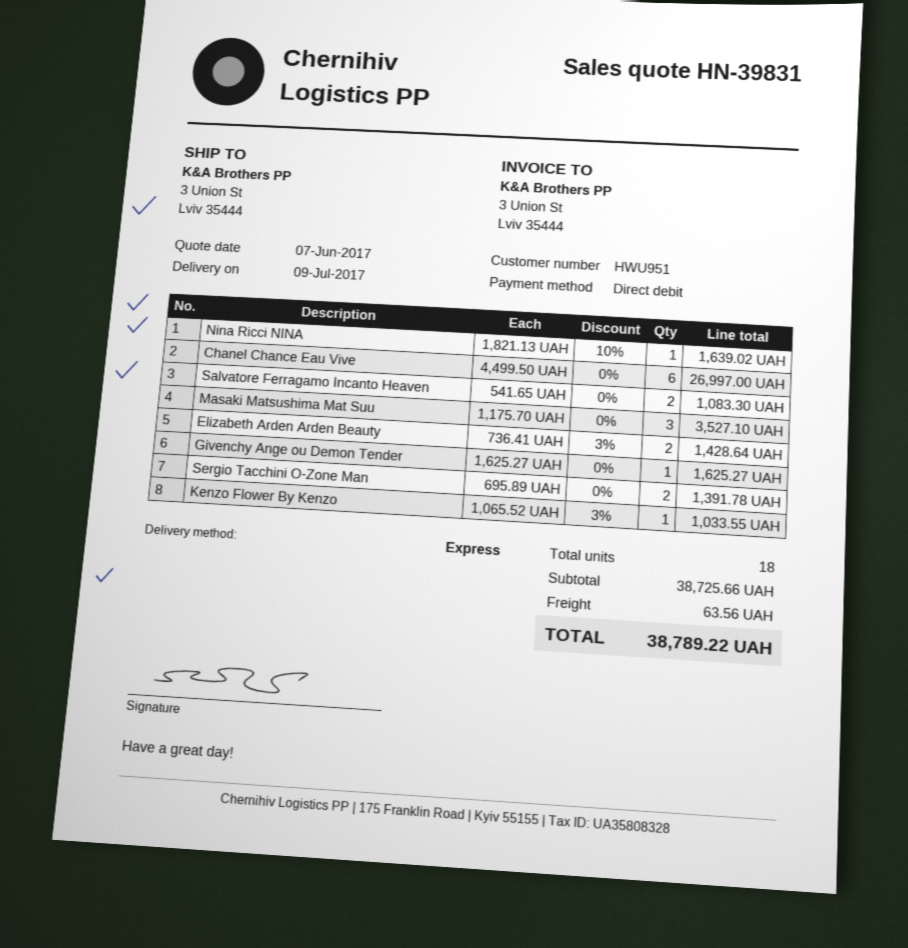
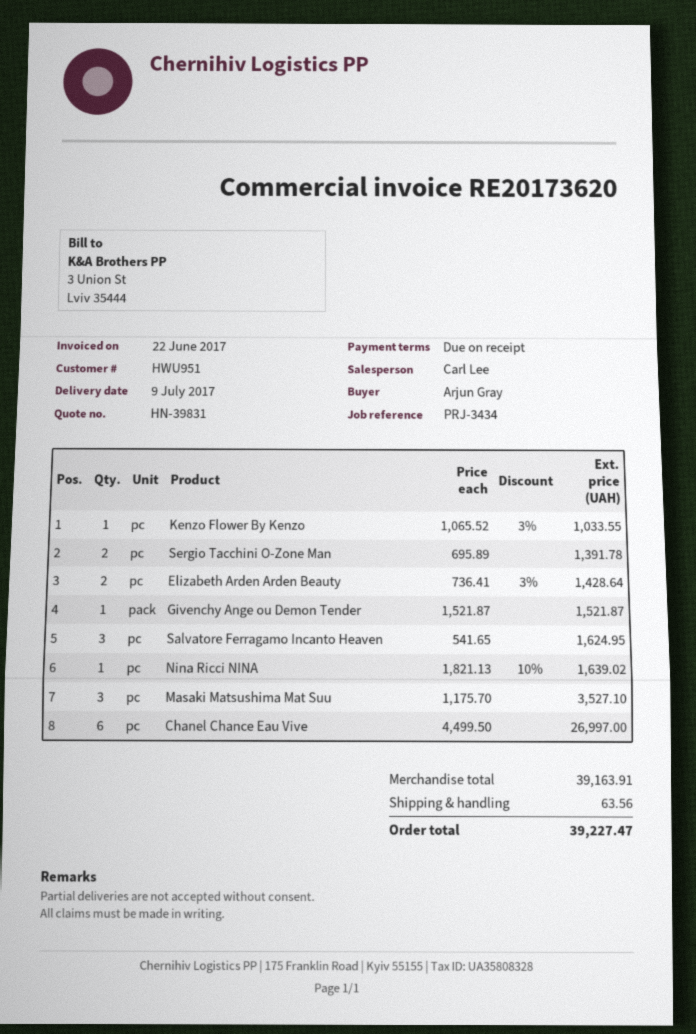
Salvatore Ferragamo Incanto Heaven: 2 x 541.65 = 1083.30 -> 3 x 541.65 = 1624.95
Givenchy Ange ou Demon Tender: 1 x 1625.27 = 1625.27 -> 1 x 1521.87 = 1521.87
subtotal: 38725.66 -> 39163.91
total: 38789.22 -> 39227.47

